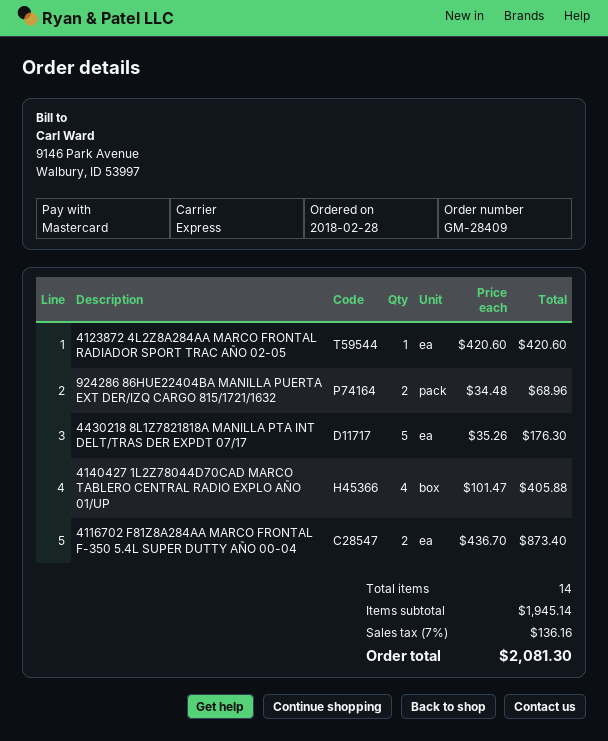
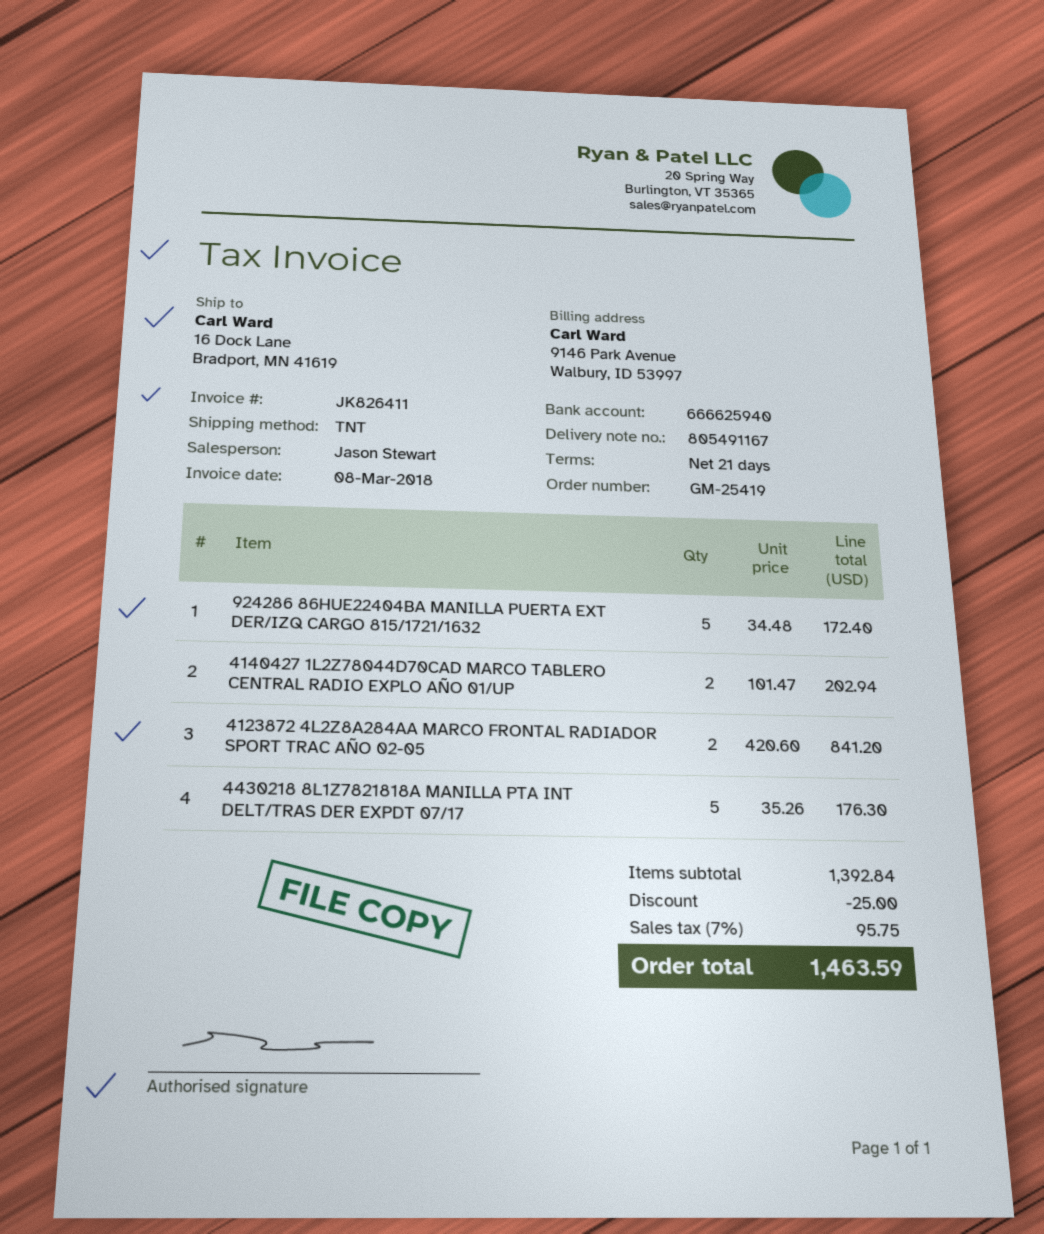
order number: GM-28409 -> GM-25419
shipping method: express -> TNT
4123872 4L2Z8A284AA MARCO FRONTAL RADIADOR SPORT TRAC AÑO 02-05: 1 x 420.60 = 420.60 -> 2 x 420.60 = 841.20
924286 86HUE22404BA MANILLA PUERTA EXT DER/IZQ CARGO 815/1721/1632: 2 x 34.48 = 68.96 -> 5 x 34.48 = 172.40
4140427 1L2Z78044D70CAD MARCO TABLERO CENTRAL RADIO EXPLO AÑO 01/UP: 4 x 101.47 = 405.88 -> 2 x 101.47 = 202.94
4116702 F81Z8A284AA MARCO FRONTAL F-350 5.4L SUPER DUTTY AÑO 00-04: 2 x 436.70 = 873.40 -> none
subtotal: 1945.14 -> 1392.84
discount: none -> 25.00
tax: 7% = 136.16 -> 7% = 95.75
total: 2081.30 -> 1463.59

